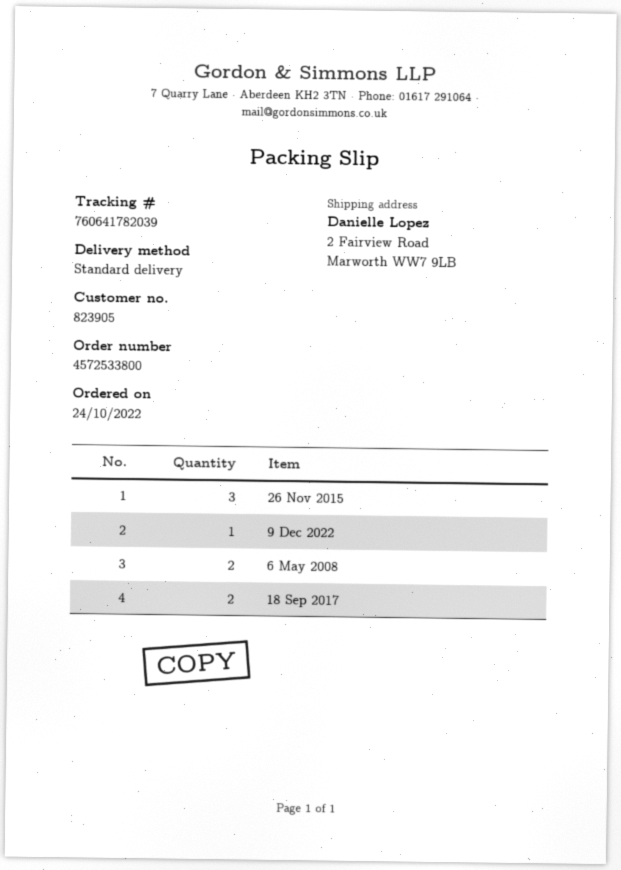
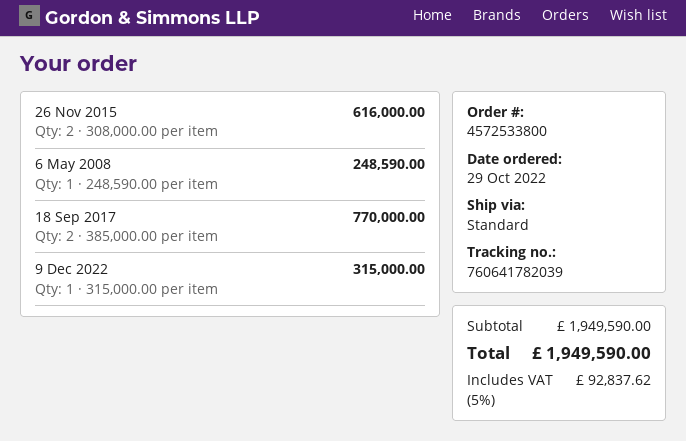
order date: 2022-10-24 -> 2022-10-29
26 Nov 2015: 3 -> 2
6 May 2008: 2 -> 1

